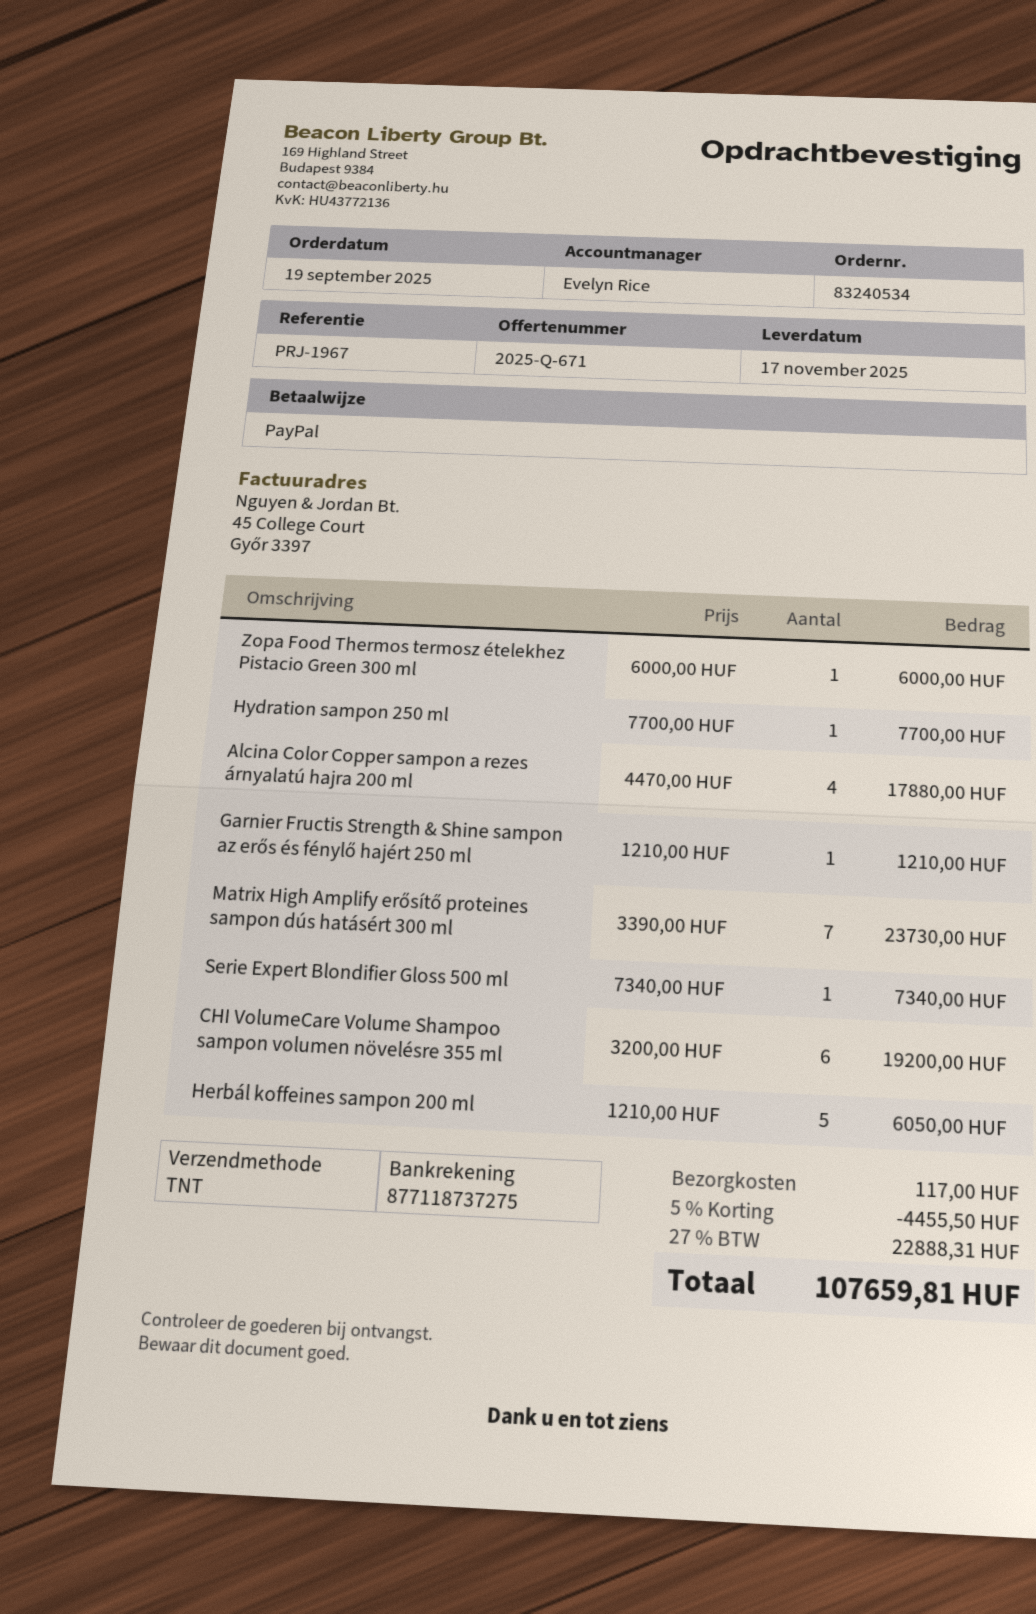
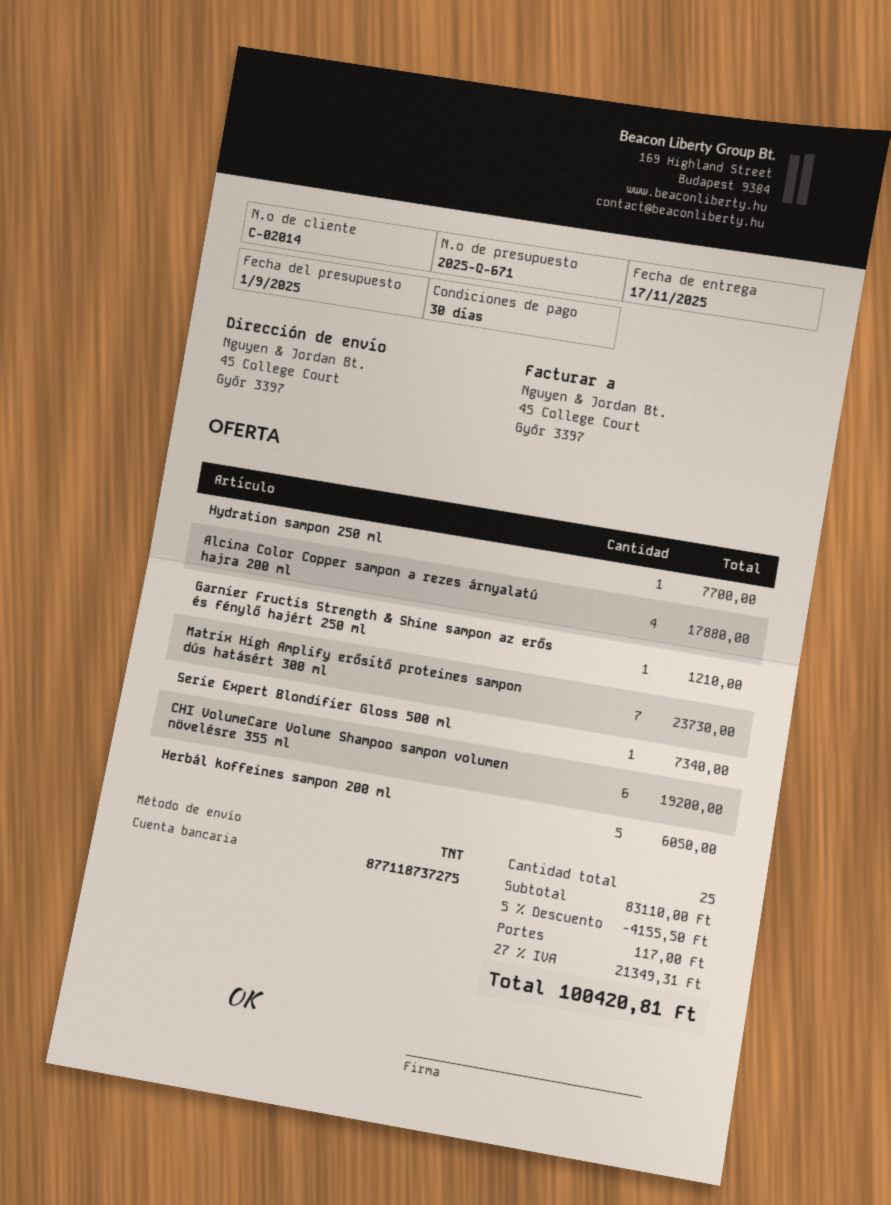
Zopa Food Thermos termosz ételekhez Pistacio Green 300 ml: 1 for 6000.00 -> none
discount: 5% = 4455.50 -> 5% = 4155.50
tax: 27% = 22888.31 -> 27% = 21349.31
total: 107659.81 -> 100420.81

